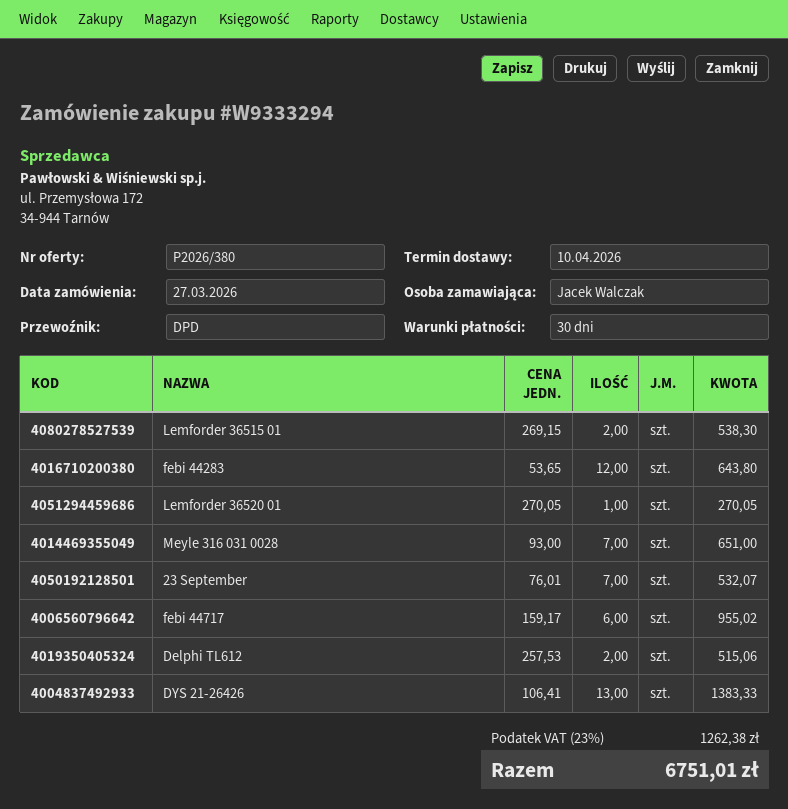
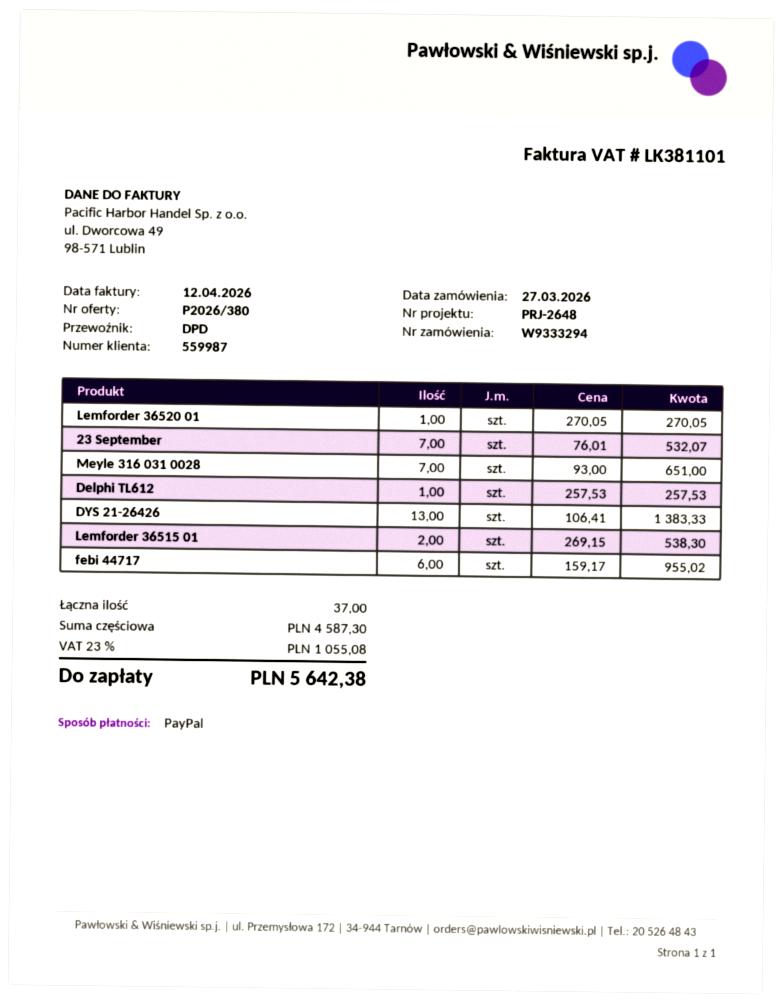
febi 44283: 12 x 53.65 = 643.80 -> none
Delphi TL612: 2 x 257.53 = 515.06 -> 1 x 257.53 = 257.53
tax: 23% = 1262.38 -> 23% = 1055.08
total: 6751.01 -> 5642.38

